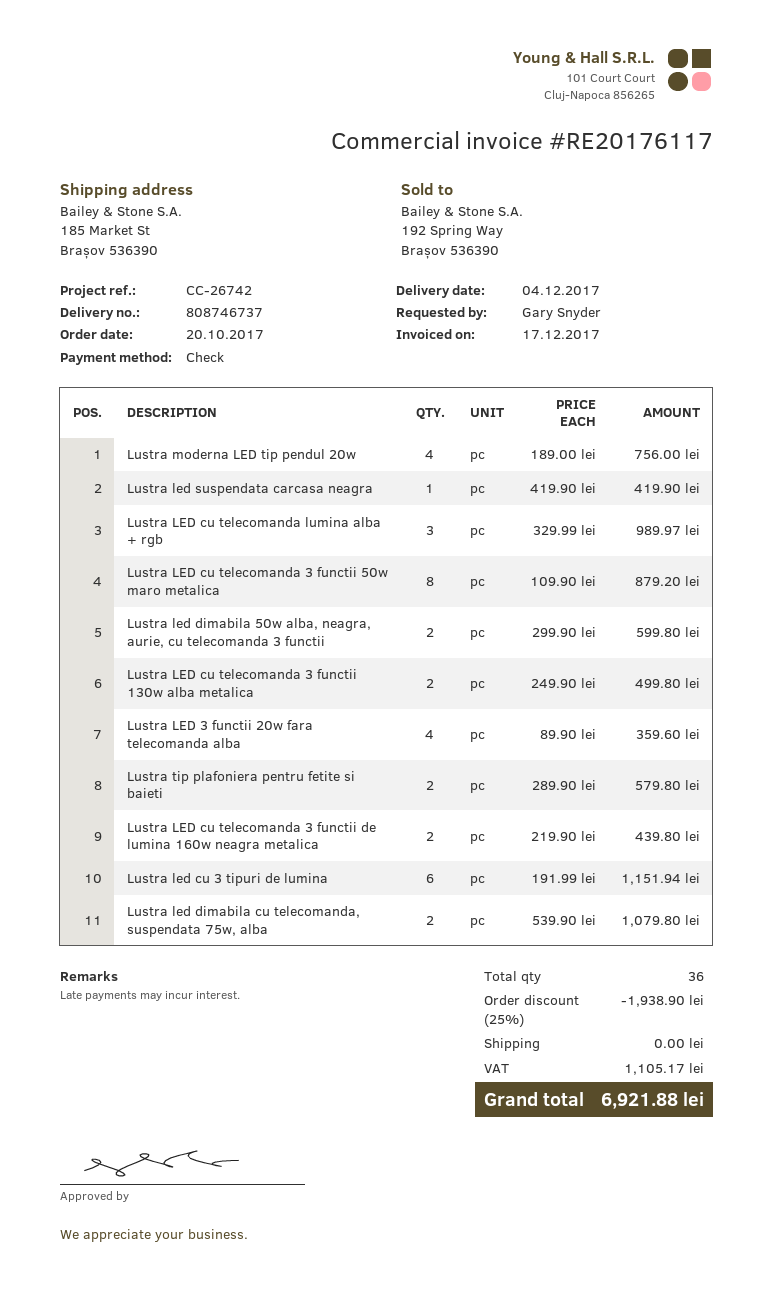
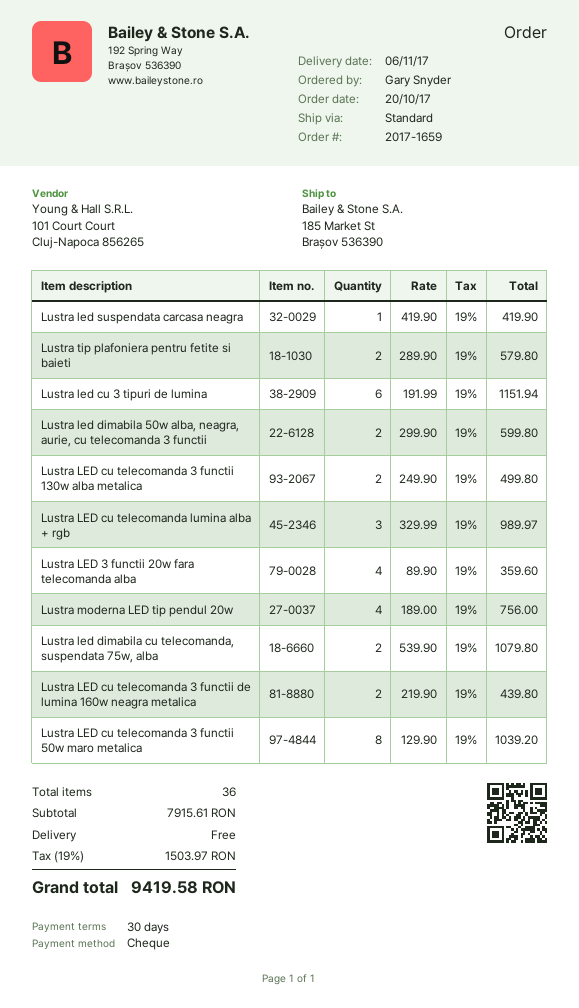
delivery date: 2017-12-04 -> 2017-11-06
Lustra LED cu telecomanda 3 functii 50w maro metalica: 8 x 109.90 = 879.20 -> 8 x 129.90 = 1039.20
discount: 25% = 1938.90 -> none
tax: 1105.17 -> 1503.97
total: 6921.88 -> 9419.58

